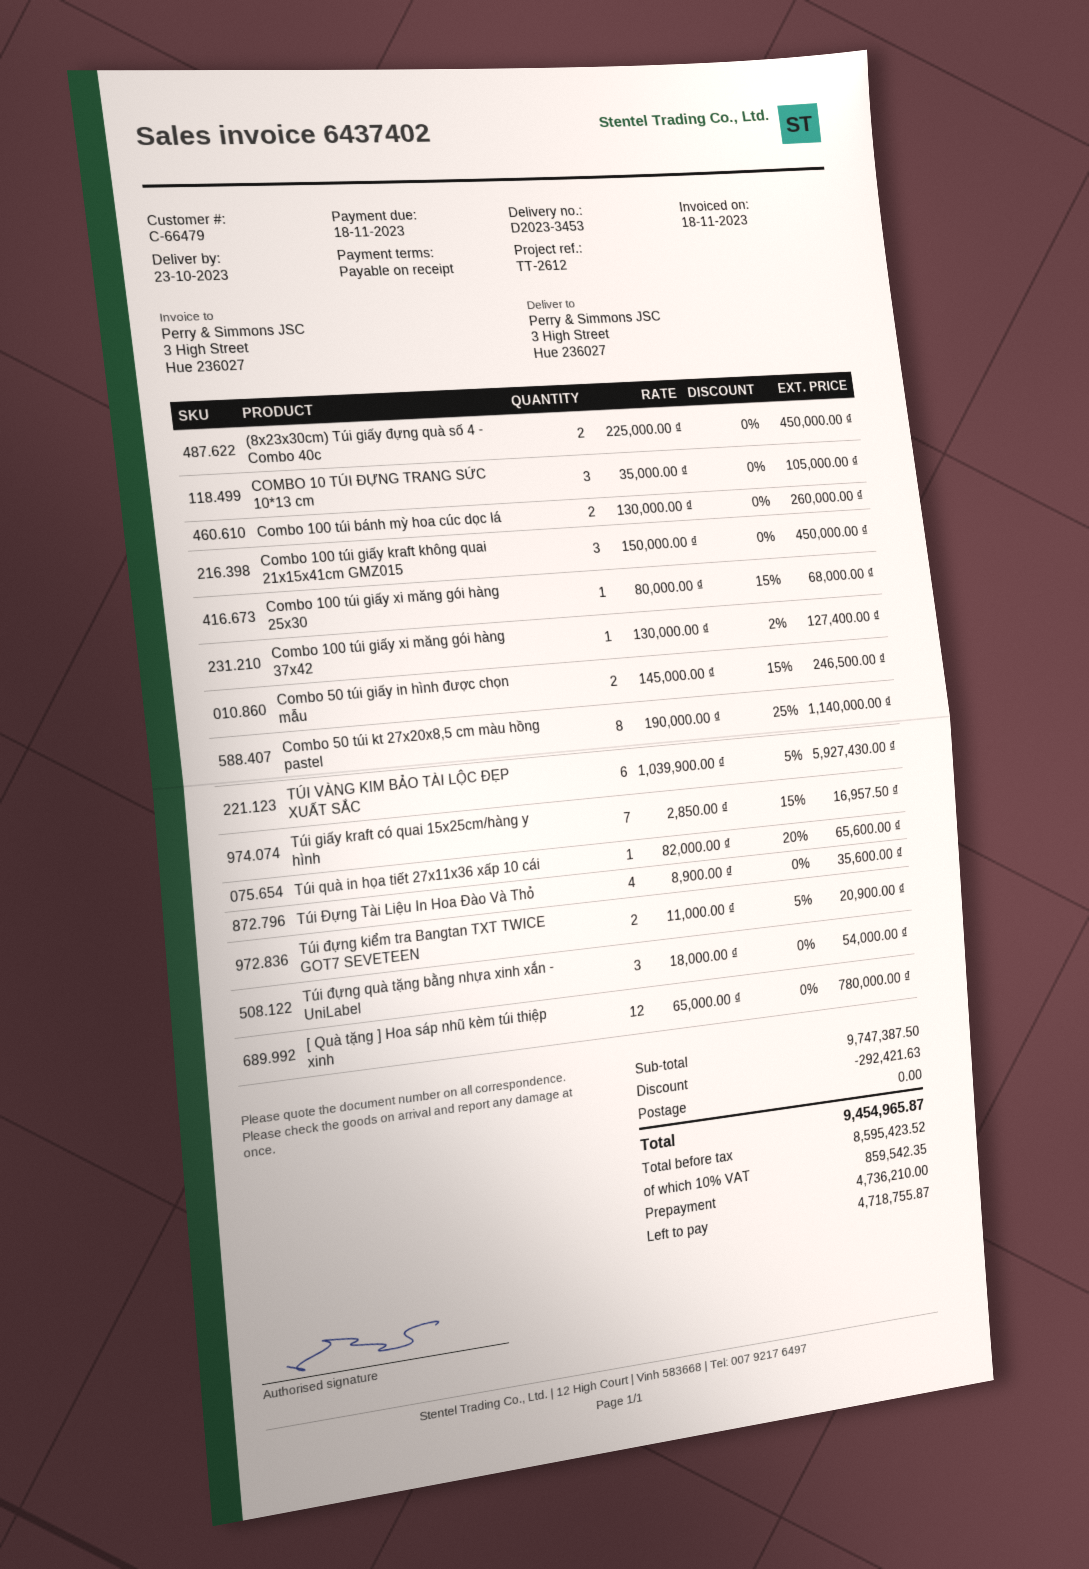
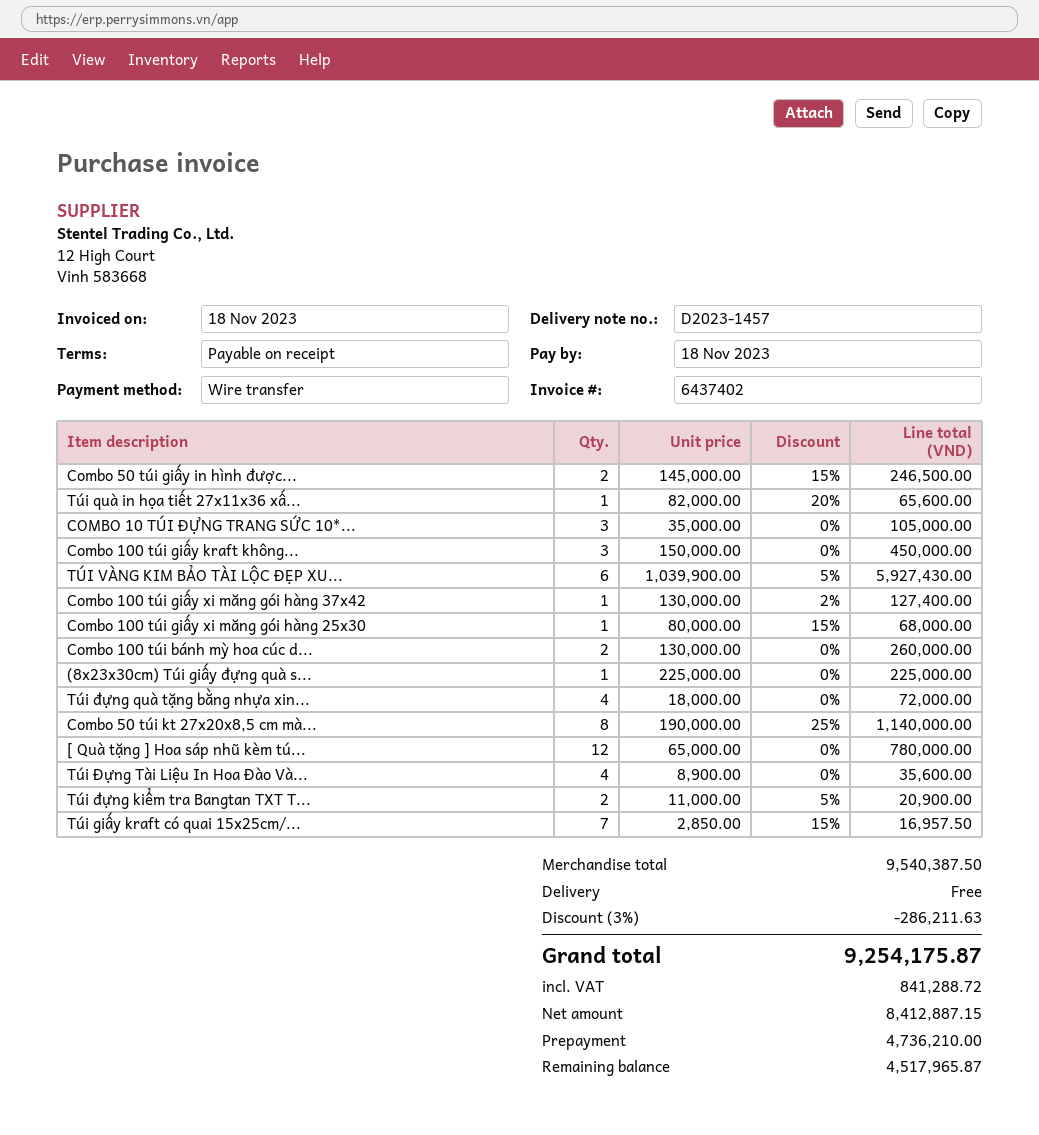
delivery note number: D2023-3453 -> D2023-1457
(8x23x30cm) Túi giấy đựng quà số 4 - Combo 40c: 2 x 225000.00 = 450000.00 -> 1 x 225000.00 = 225000.00
Túi đựng quà tặng bằng nhựa xinh xắn - UniLabel: 3 x 18000.00 = 54000.00 -> 4 x 18000.00 = 72000.00
subtotal: 9747387.50 -> 9540387.50
discount: 292421.63 -> 286211.63
net: 8595423.52 -> 8412887.15
tax: 859542.35 -> 841288.72
total: 9454965.87 -> 9254175.87
balance: 4718755.87 -> 4517965.87

